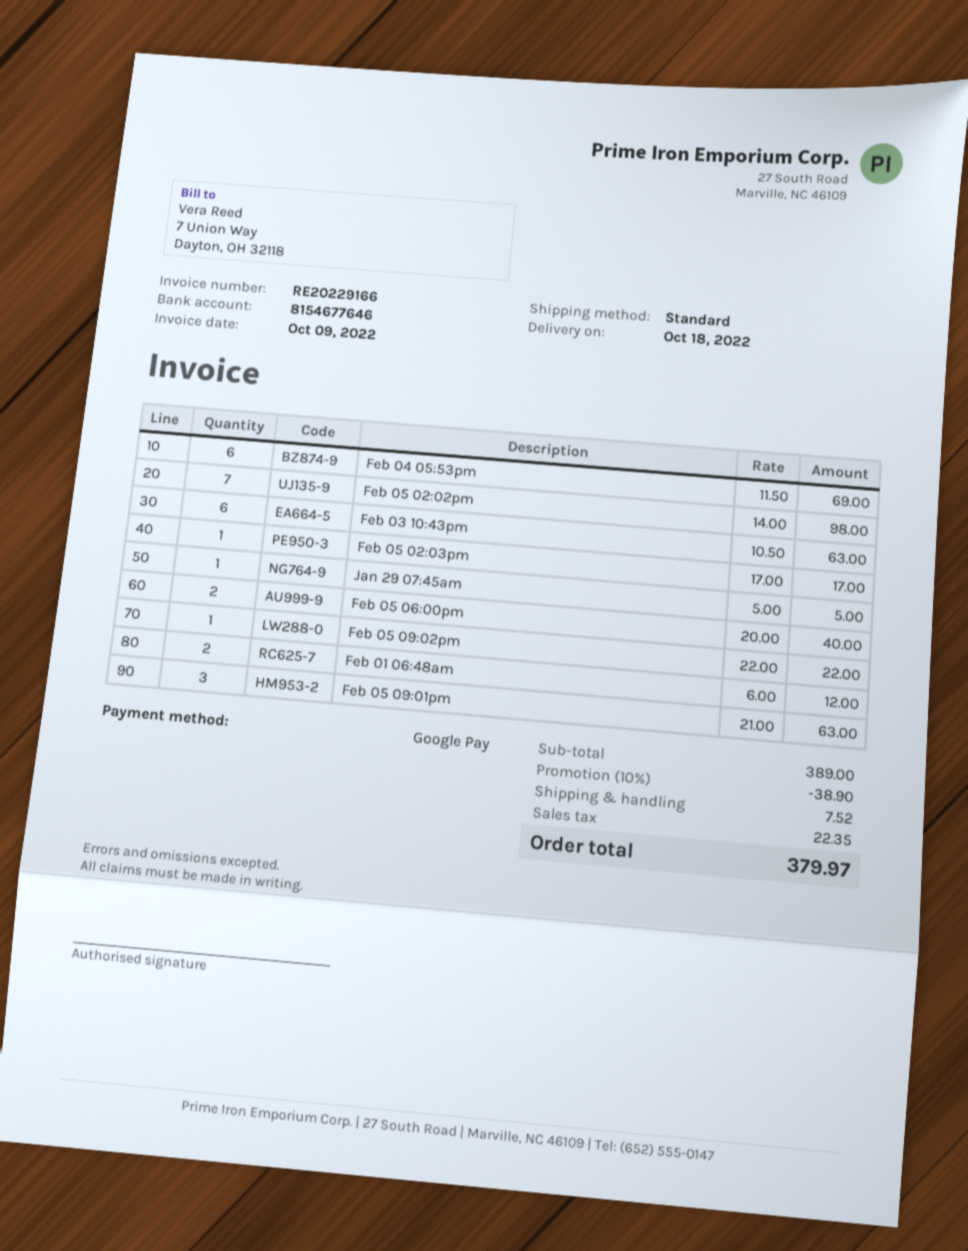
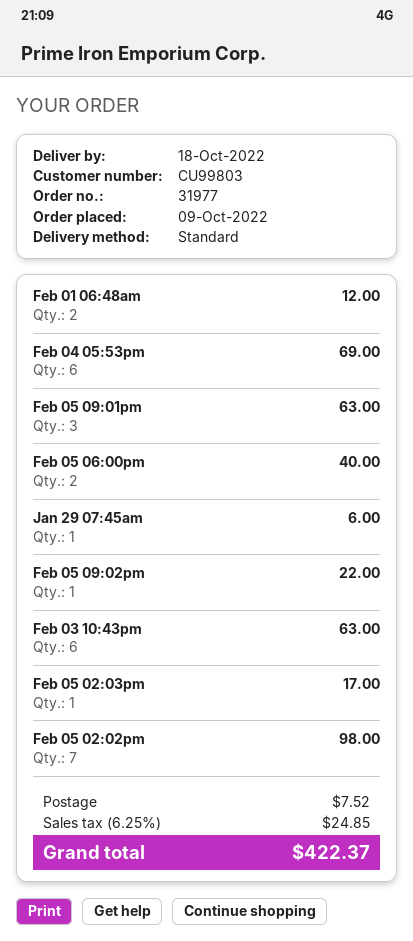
Jan 29 07:45am: 1 for 5.00 -> 1 for 6.00
discount: 10% = 38.90 -> none
tax: 22.35 -> 24.85
total: 379.97 -> 422.37

